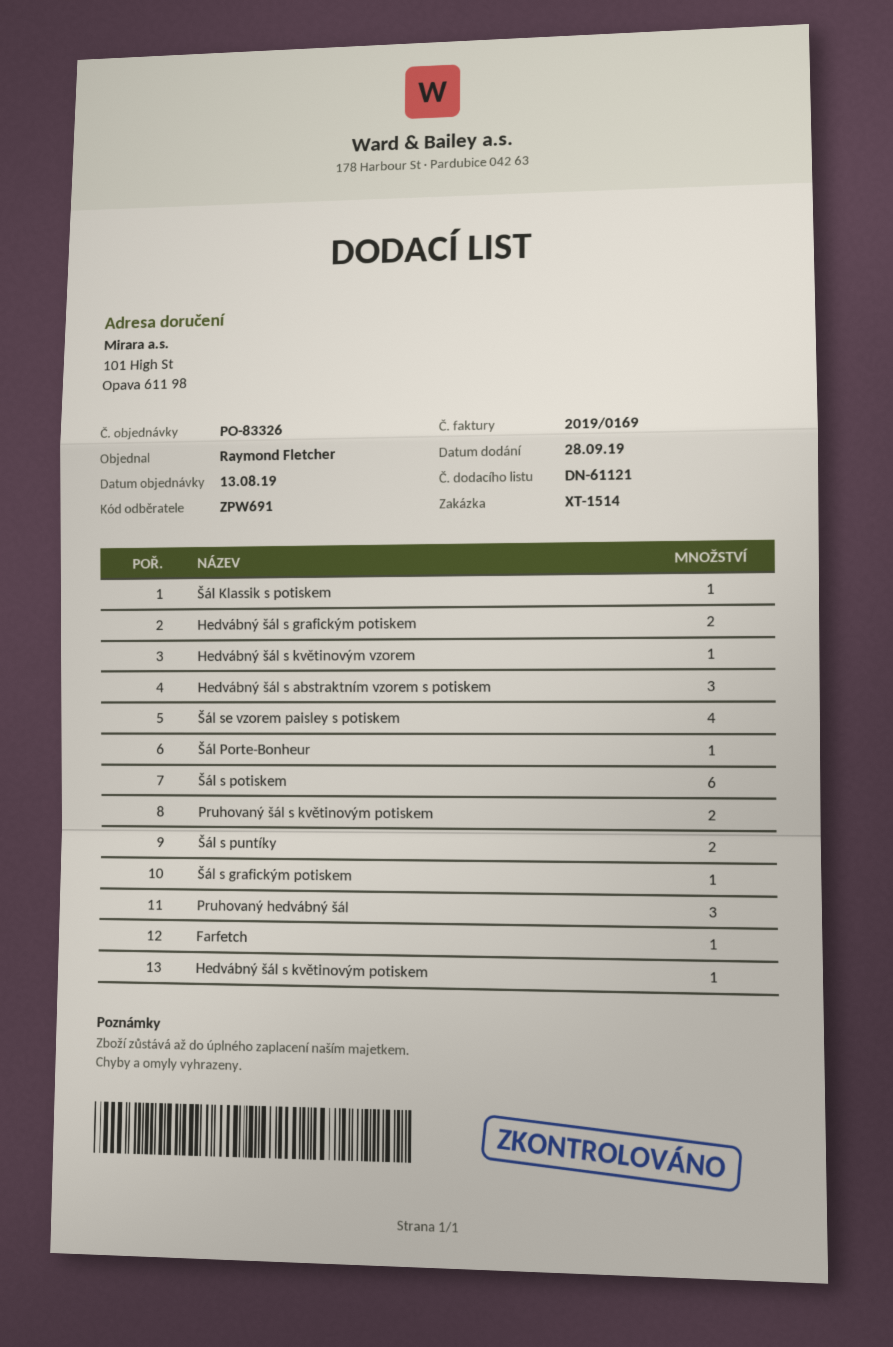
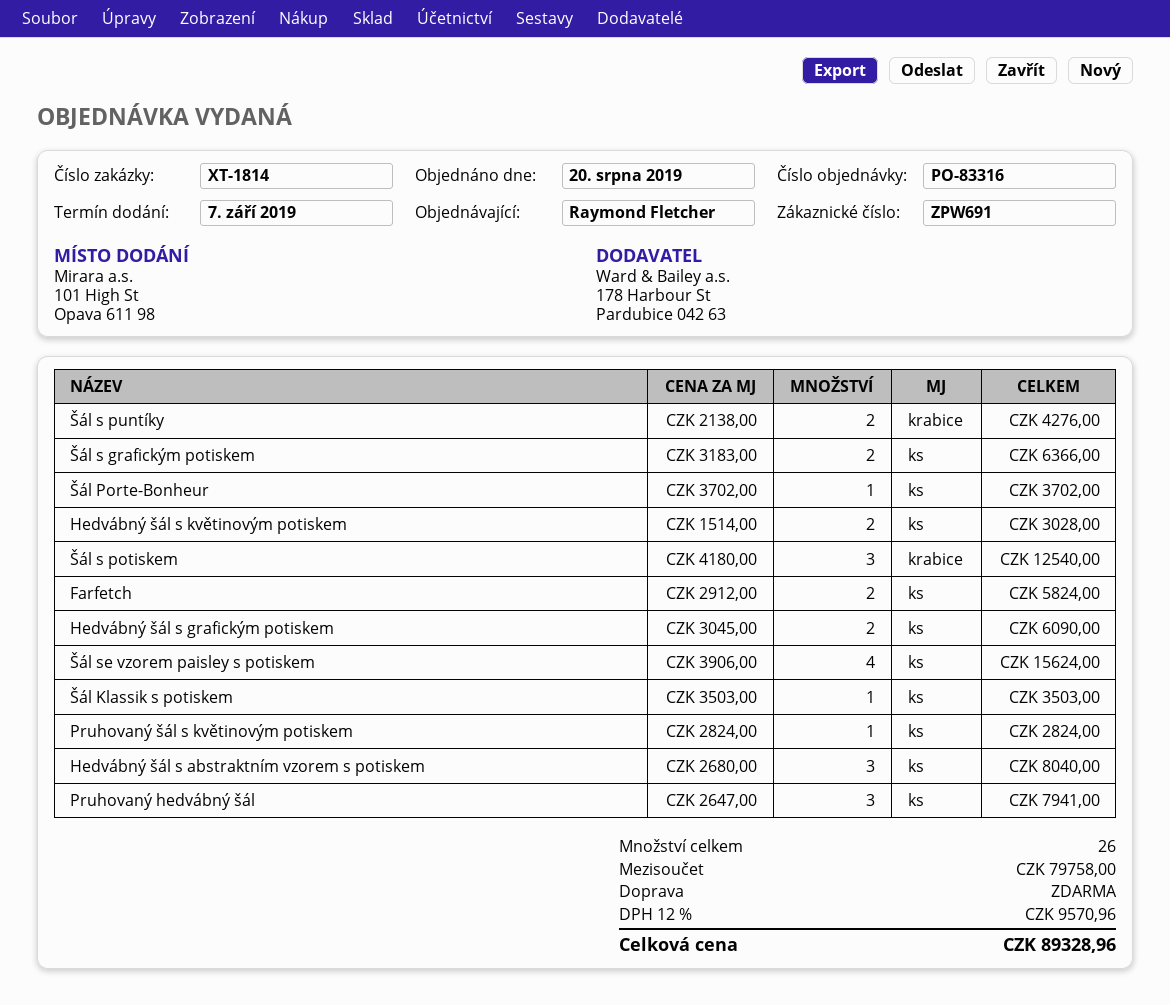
order number: PO-83326 -> PO-83316
order date: 2019-08-13 -> 2019-08-20
delivery date: 2019-09-28 -> 2019-09-07
reference: XT-1514 -> XT-1814
Hedvábný šál s květinovým vzorem: 1 -> none
Šál s potiskem: 6 -> 3
Pruhovaný šál s květinovým potiskem: 2 -> 1
Šál s grafickým potiskem: 1 -> 2
Farfetch: 1 -> 2
Hedvábný šál s květinovým potiskem: 1 -> 2

